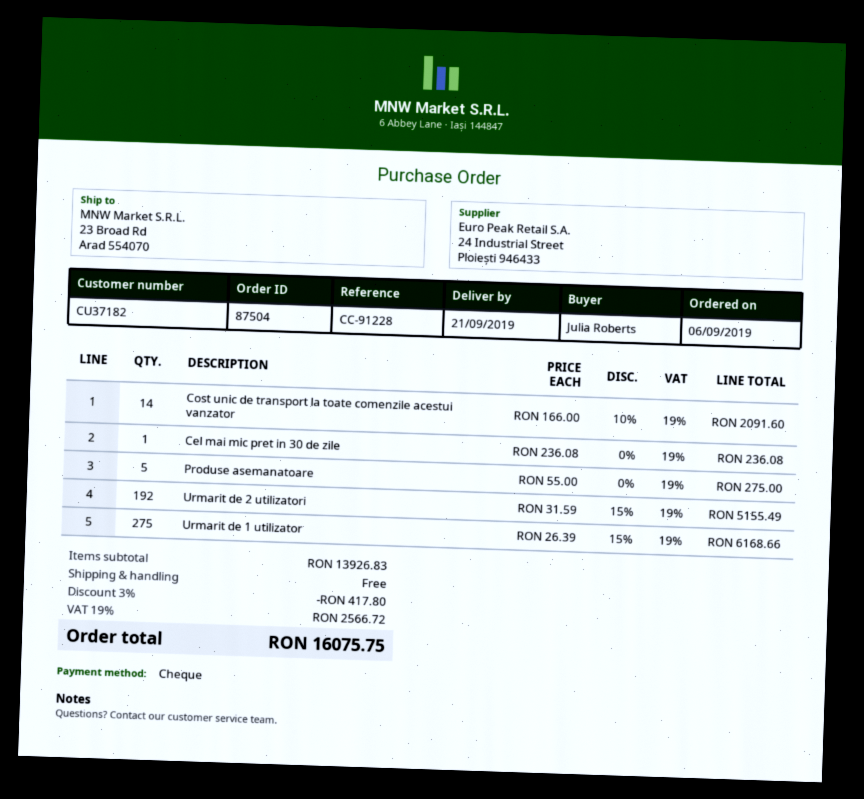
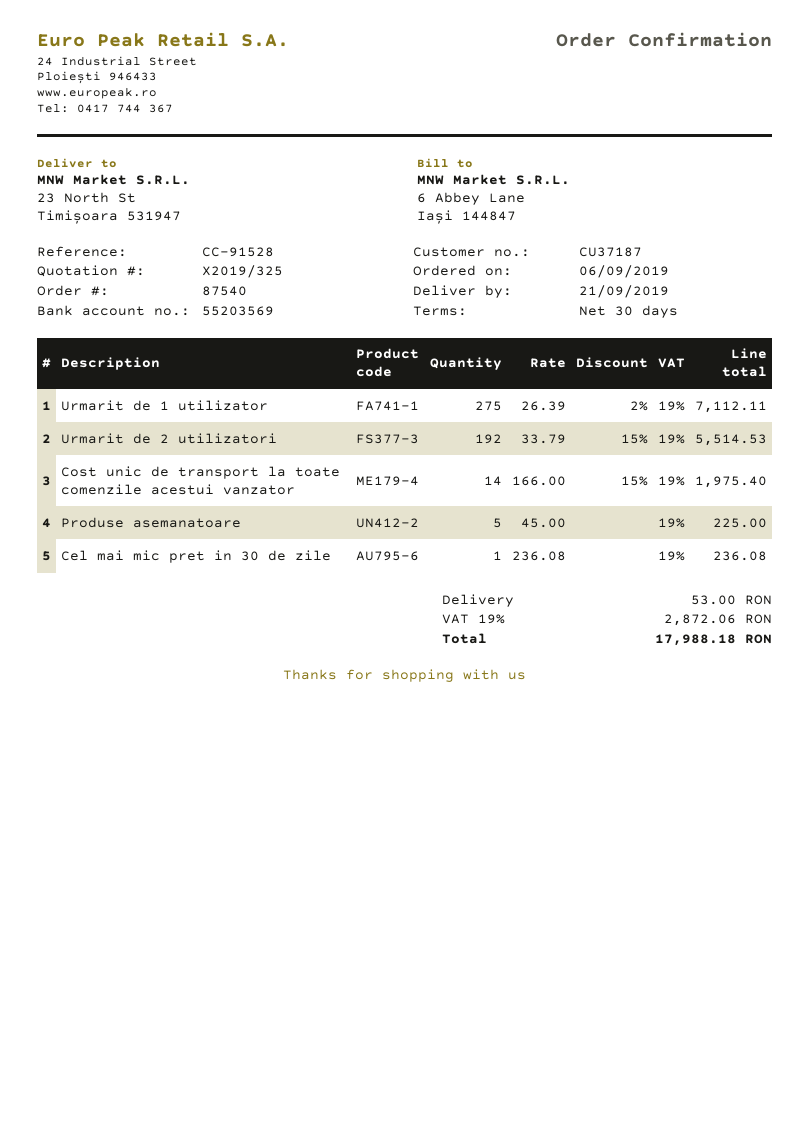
order number: 87504 -> 87540
customer number: CU37182 -> CU37187
reference: CC-91228 -> CC-91528
ship to: 23 Broad Rd, Arad 554070 -> 23 North St, Timișoara 531947
Cost unic de transport la toate comenzile acestui vanzator: 14 x 166.00 - 10% = 2091.60 -> 14 x 166.00 - 15% = 1975.40
Produse asemanatoare: 5 x 55.00 = 275.00 -> 5 x 45.00 = 225.00
Urmarit de 2 utilizatori: 192 x 31.59 - 15% = 5155.49 -> 192 x 33.79 - 15% = 5514.53
Urmarit de 1 utilizator: 275 x 26.39 - 15% = 6168.66 -> 275 x 26.39 - 2% = 7112.11
discount: 3% = 417.80 -> none
shipping: 0.00 -> 53.00
tax: 19% = 2566.72 -> 19% = 2872.06
total: 16075.75 -> 17988.18

